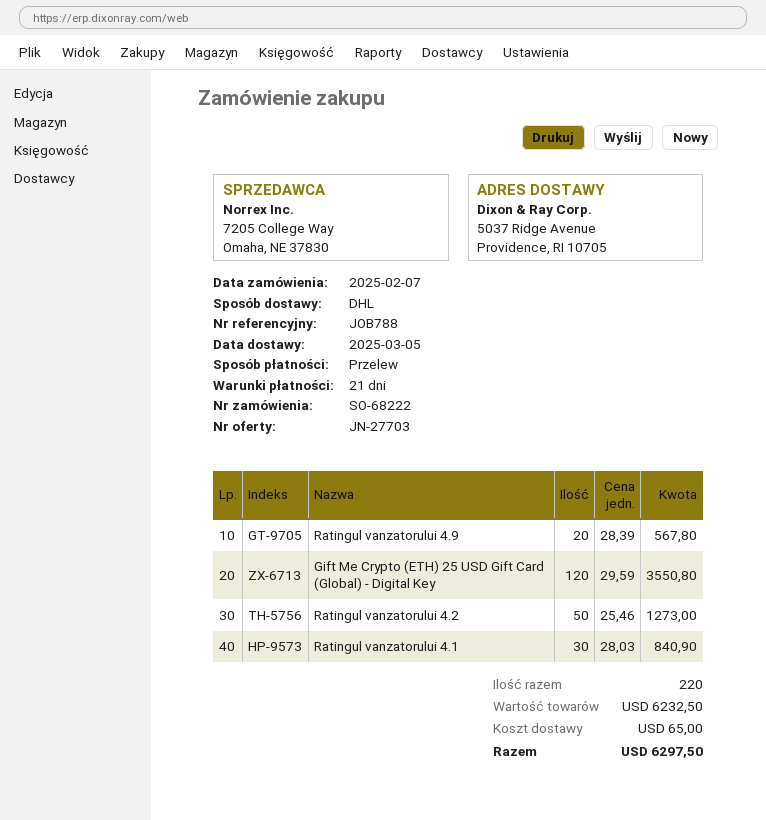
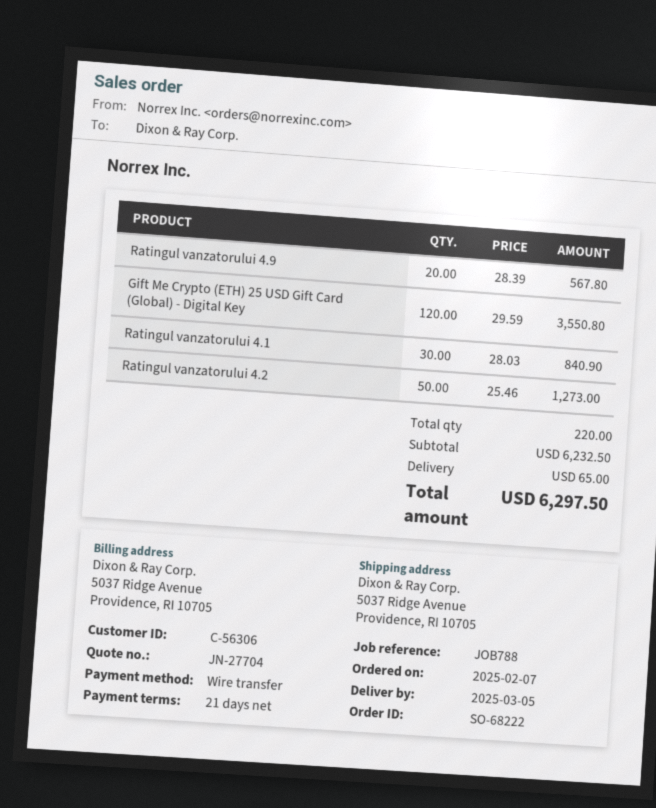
quote number: JN-27703 -> JN-27704

